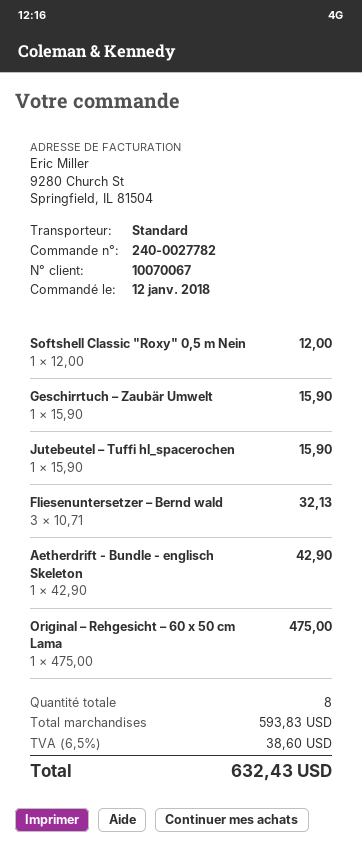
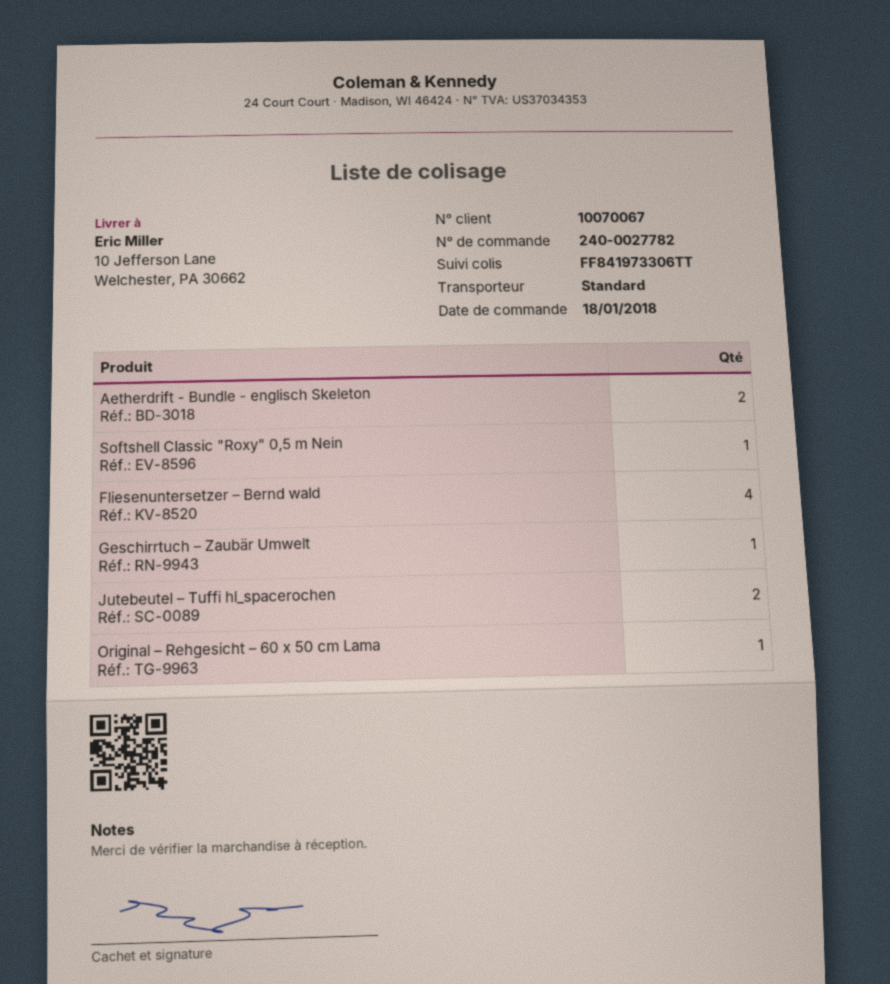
order date: 2018-01-12 -> 2018-01-18
Jutebeutel – Tuffi hl_spacerochen: 1 -> 2
Fliesenuntersetzer – Bernd wald: 3 -> 4
Aetherdrift - Bundle - englisch Skeleton: 1 -> 2

